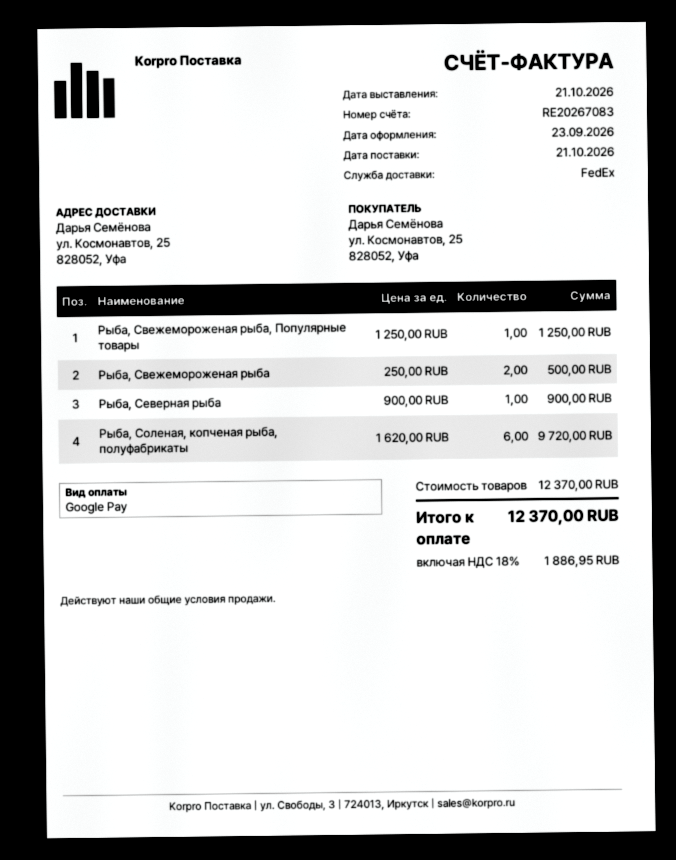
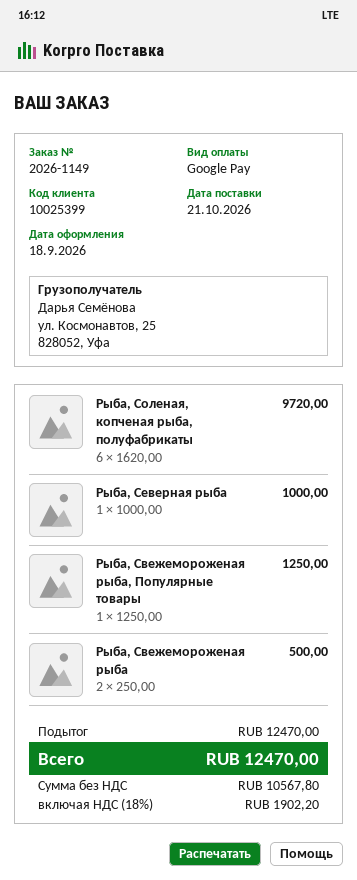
order date: 2026-09-23 -> 2026-09-18
Рыба, Северная рыба: 1 x 900.00 = 900.00 -> 1 x 1000.00 = 1000.00
subtotal: 12370.00 -> 12470.00
tax: 18% = 1886.95 -> 18% = 1902.20
total: 12370.00 -> 12470.00

